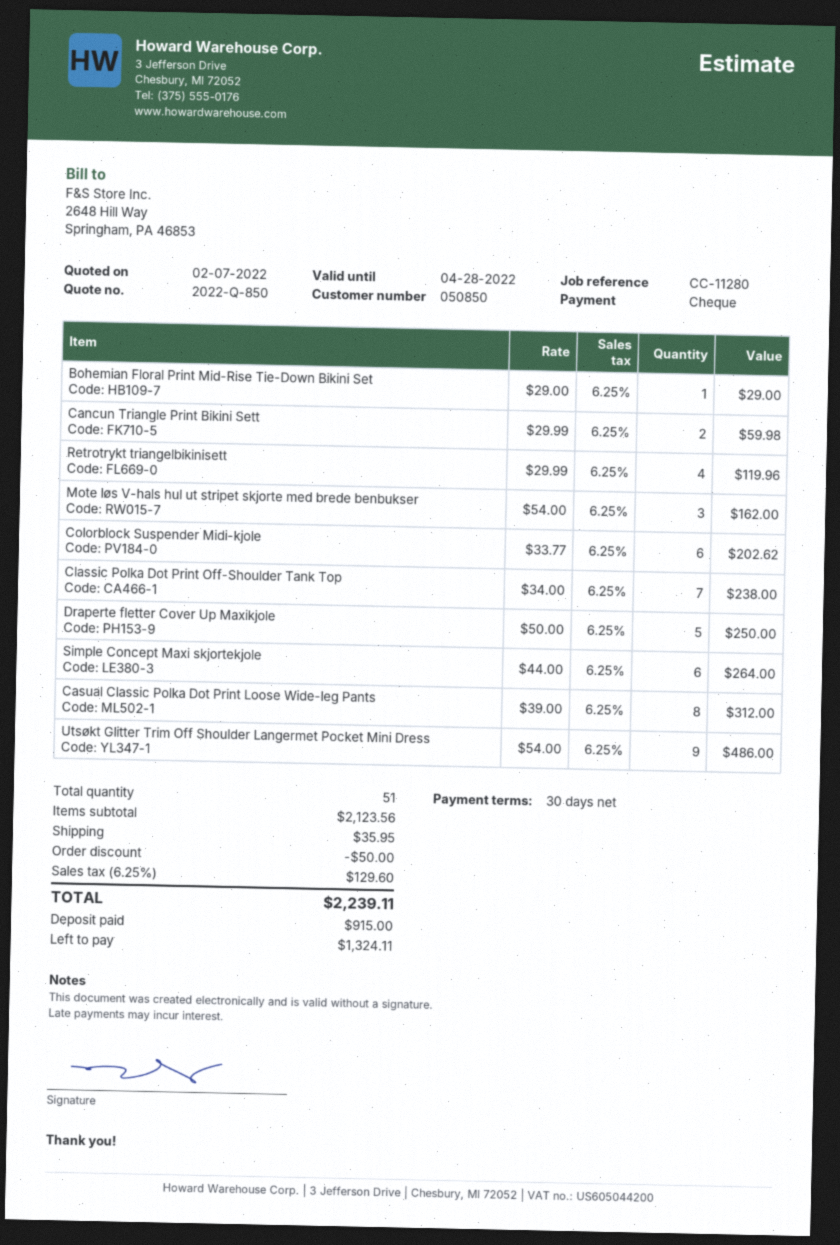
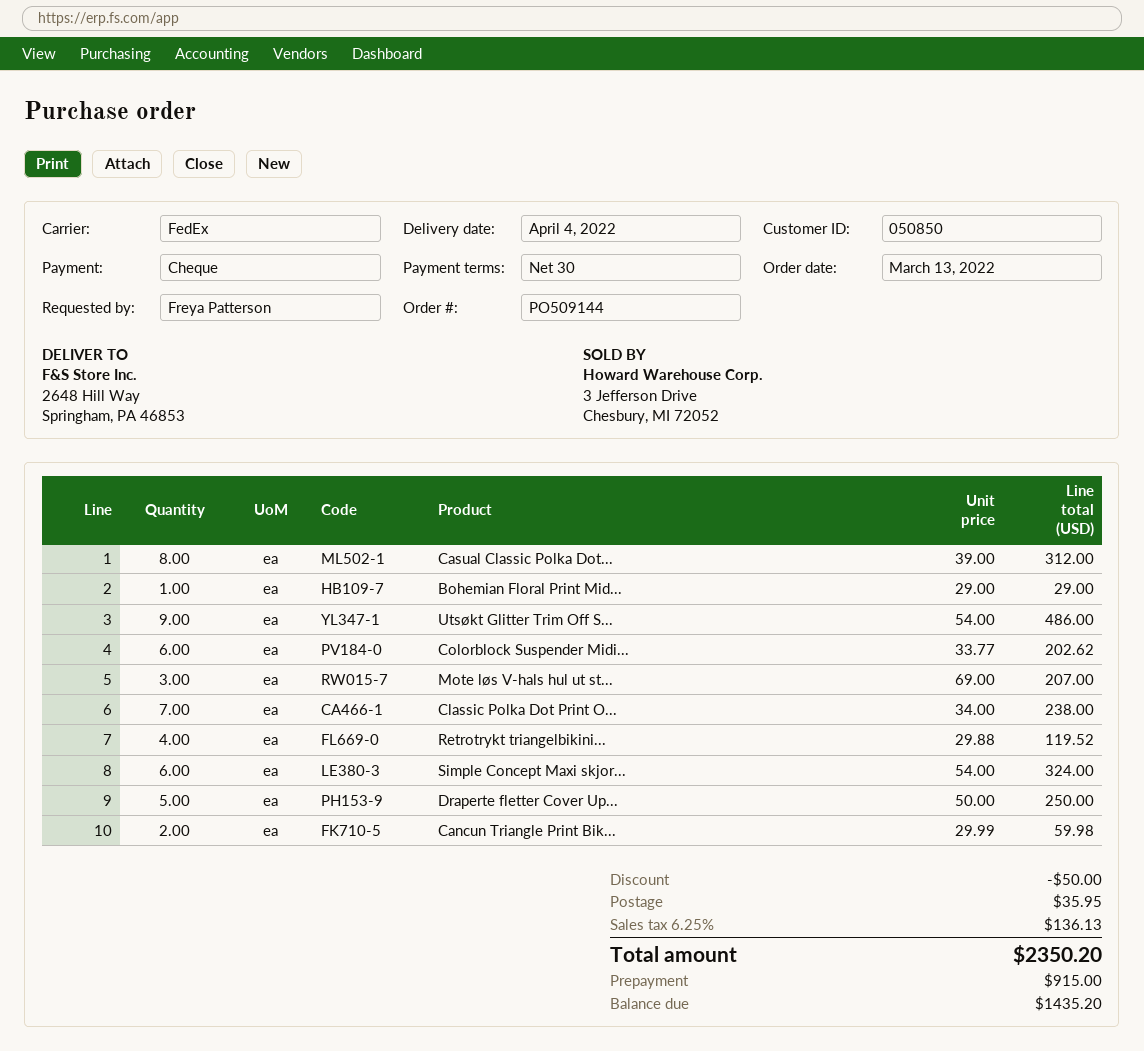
Retrotrykt triangelbikinisett: 4 x 29.99 = 119.96 -> 4 x 29.88 = 119.52
Mote løs V-hals hul ut stripet skjorte med brede benbukser: 3 x 54.00 = 162.00 -> 3 x 69.00 = 207.00
Simple Concept Maxi skjortekjole: 6 x 44.00 = 264.00 -> 6 x 54.00 = 324.00
tax: 6.25% = 129.60 -> 6.25% = 136.13
total: 2239.11 -> 2350.20
balance: 1324.11 -> 1435.20

